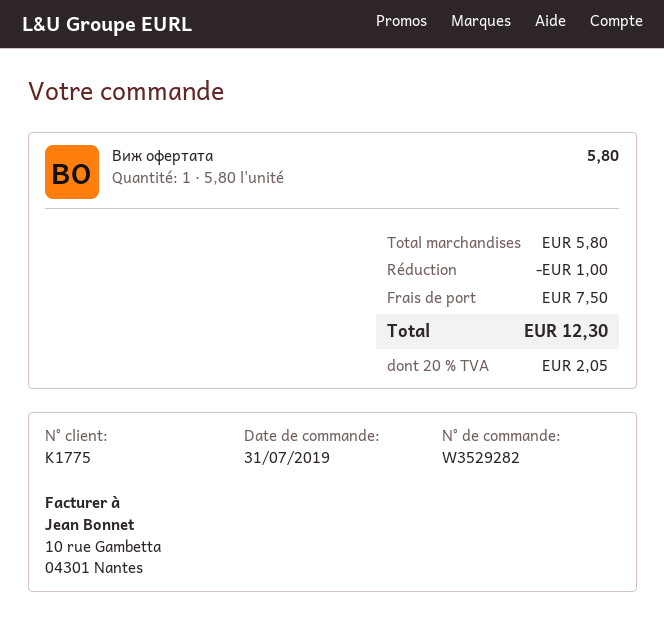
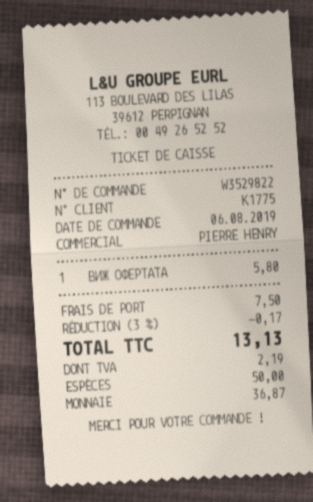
order number: W3529282 -> W3529822
order date: 2019-07-31 -> 2019-08-06
discount: 1.00 -> 0.17
tax: 2.05 -> 2.19
total: 12.30 -> 13.13

